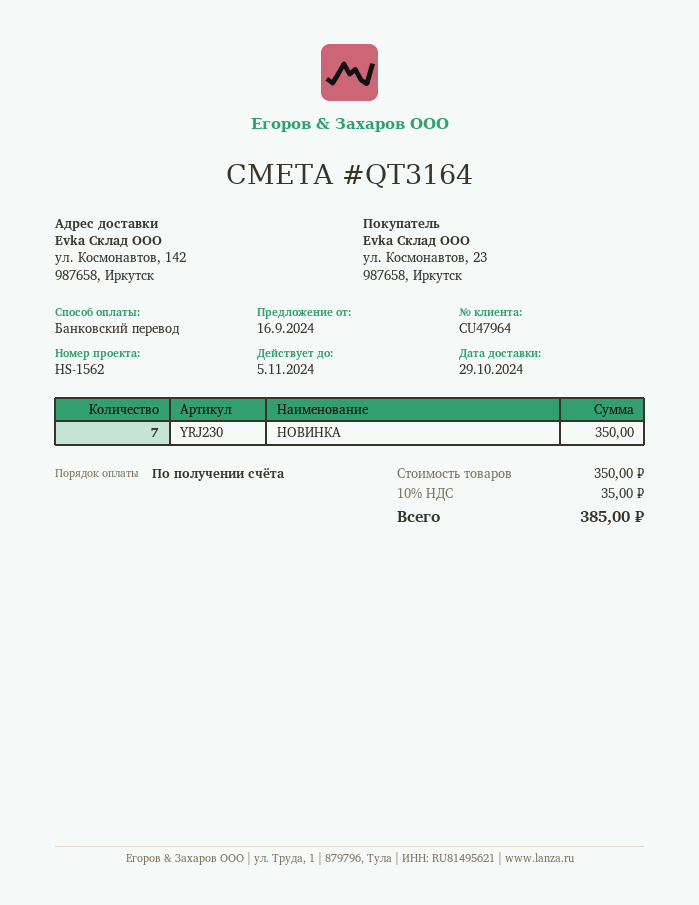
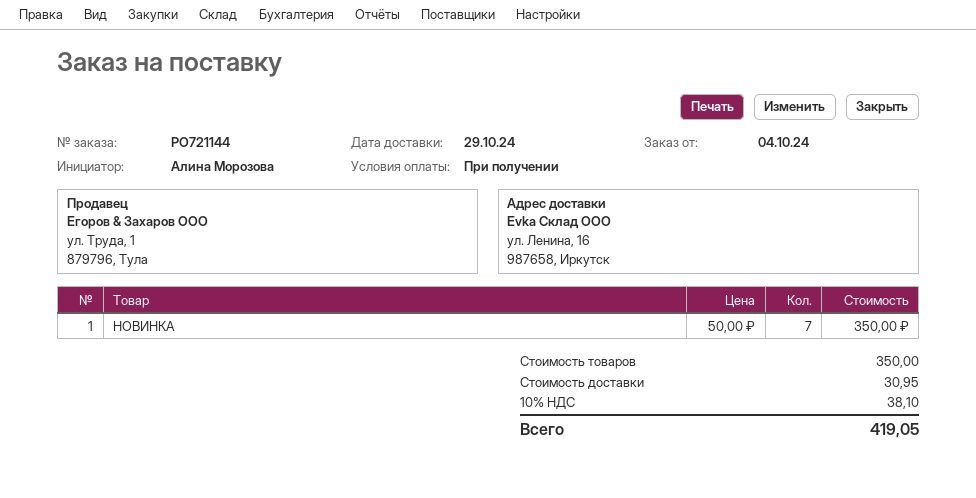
ship to: ул. Космонавтов, 142, 987658, Иркутск -> ул. Ленина, 16, 987658, Иркутск
shipping: none -> 30.95
tax: 10% = 35.00 -> 10% = 38.10
total: 385.00 -> 419.05

